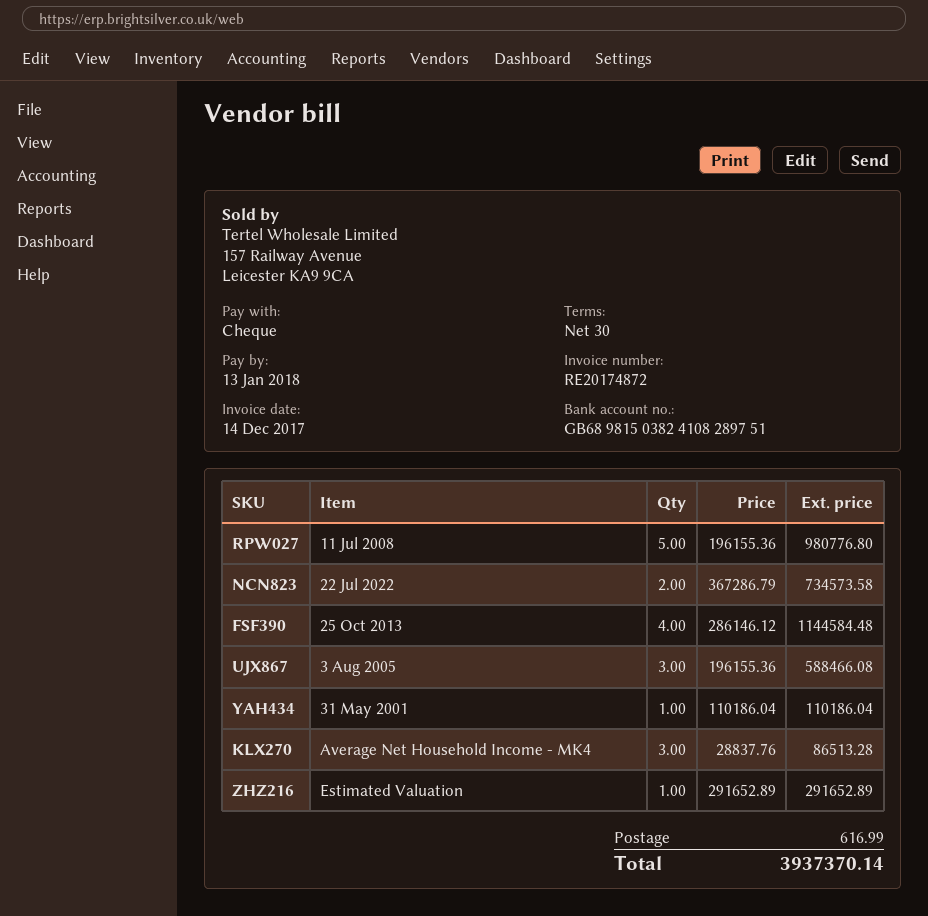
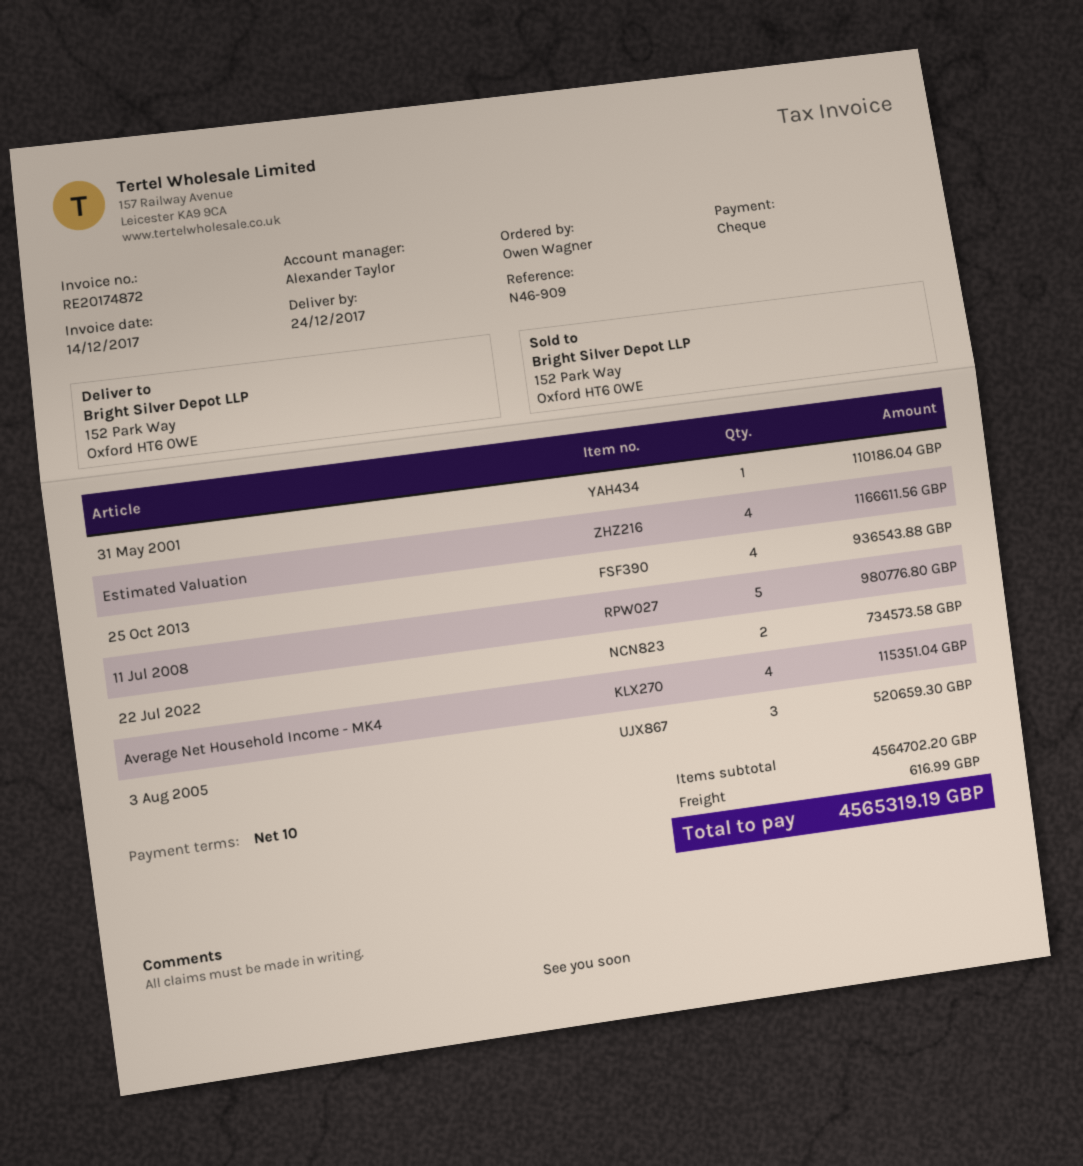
payment terms: 30 days -> 10 days
25 Oct 2013: 4 for 1144584.48 -> 4 for 936543.88
3 Aug 2005: 3 for 588466.08 -> 3 for 520659.30
Average Net Household Income - MK4: 3 for 86513.28 -> 4 for 115351.04
Estimated Valuation: 1 for 291652.89 -> 4 for 1166611.56
total: 3937370.14 -> 4565319.19

